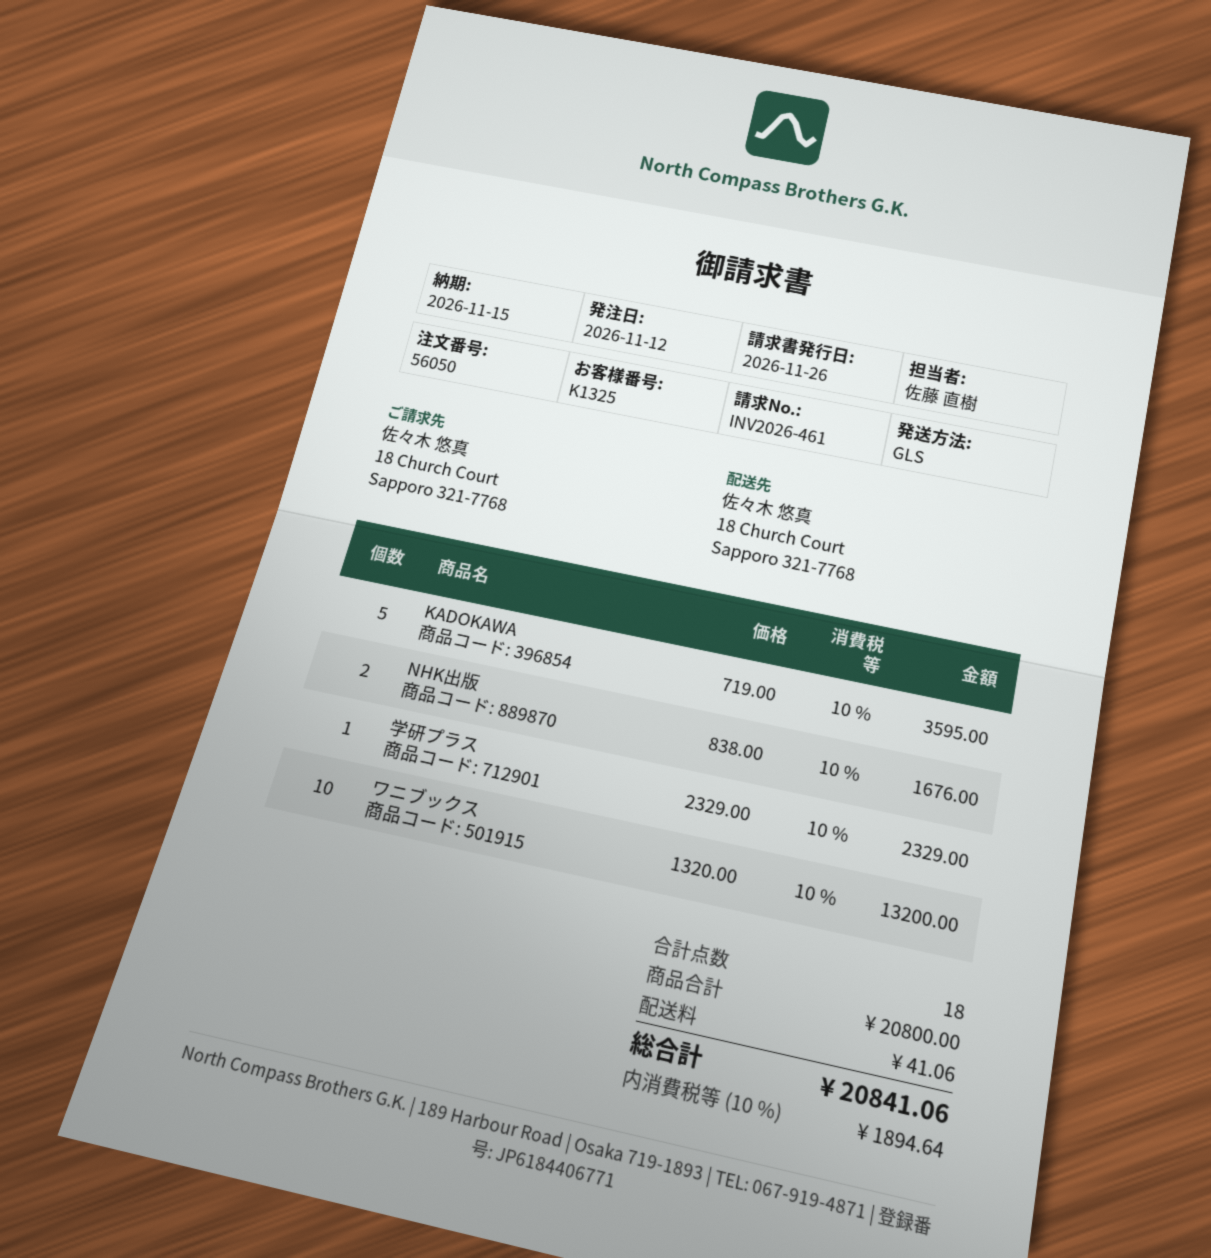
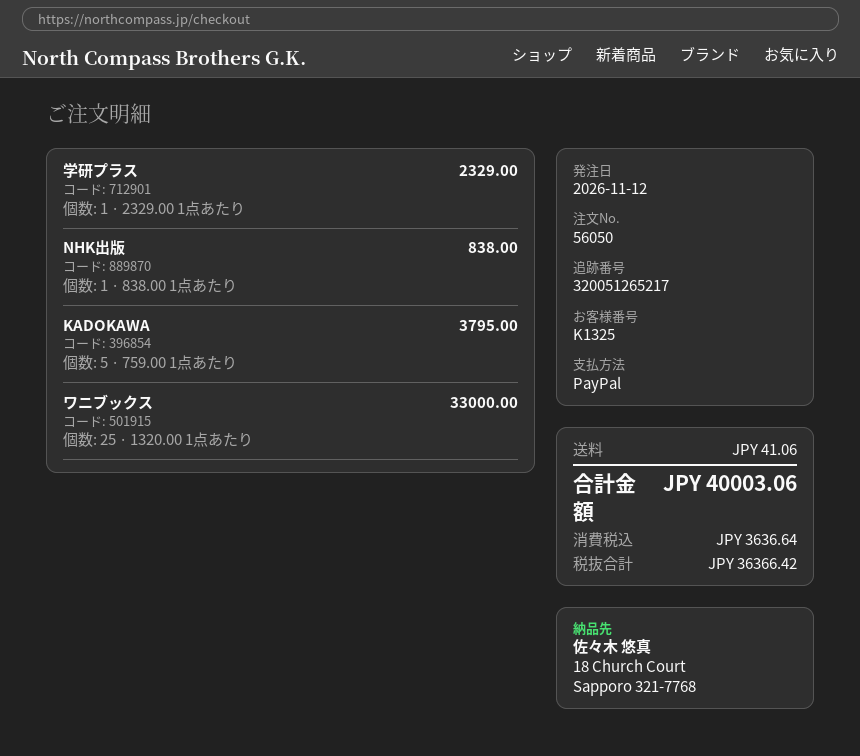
KADOKAWA: 5 x 719.00 = 3595.00 -> 5 x 759.00 = 3795.00
NHK出版: 2 x 838.00 = 1676.00 -> 1 x 838.00 = 838.00
ワニブックス: 10 x 1320.00 = 13200.00 -> 25 x 1320.00 = 33000.00
tax: 1894.64 -> 3636.64
total: 20841.06 -> 40003.06

